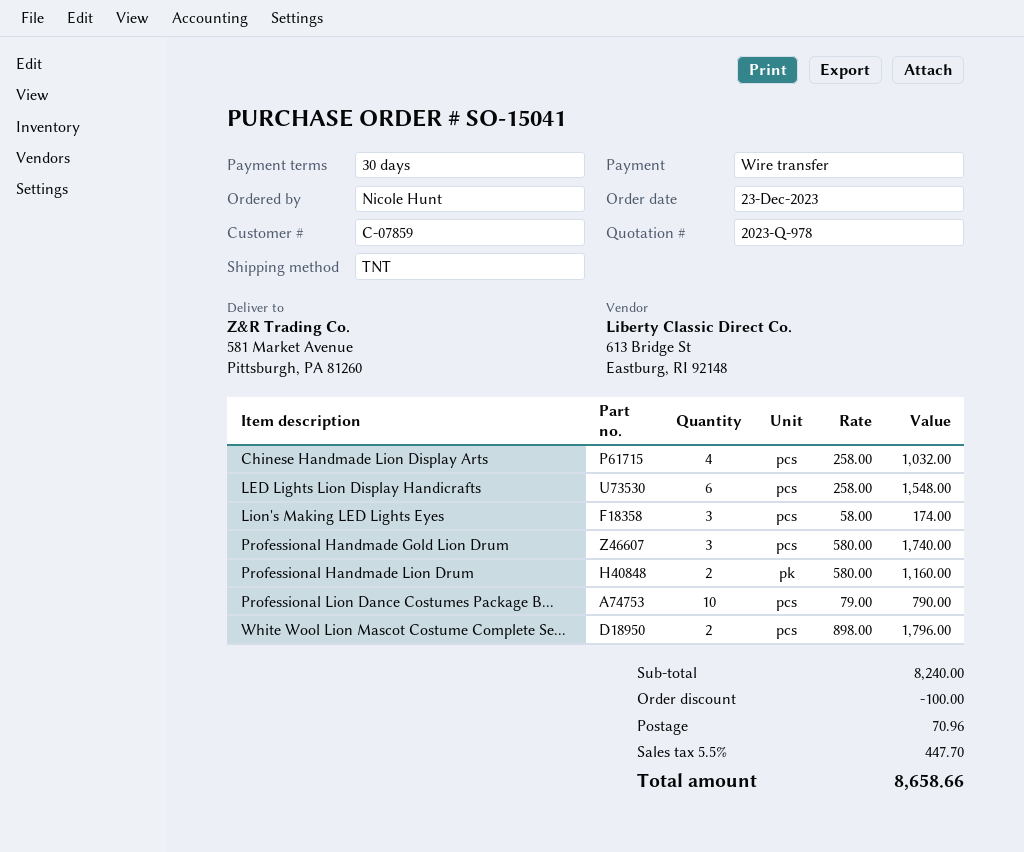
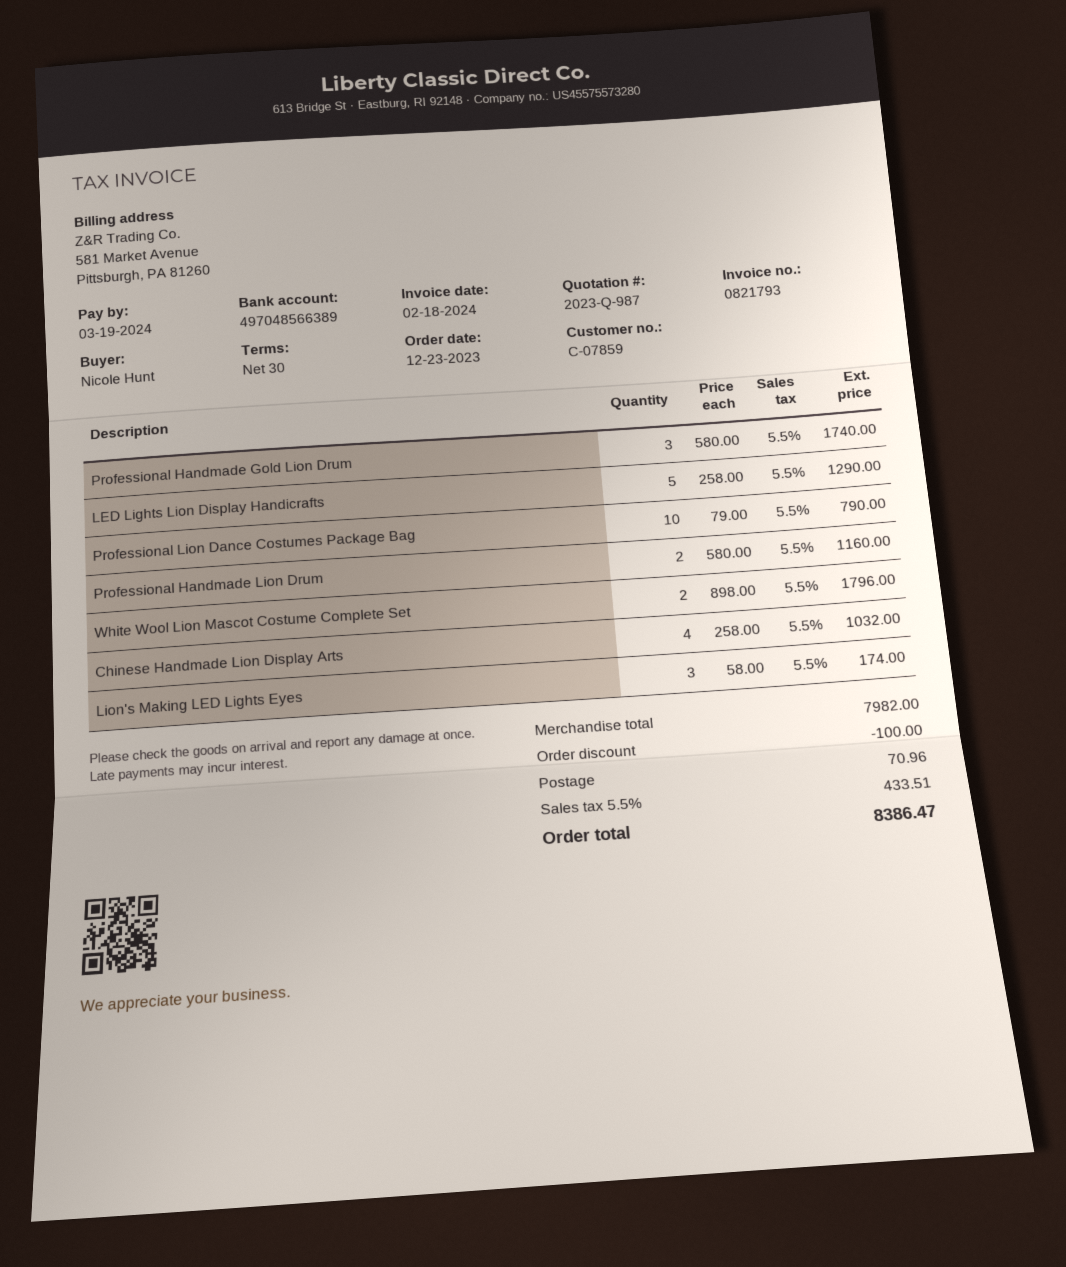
quote number: 2023-Q-978 -> 2023-Q-987
LED Lights Lion Display Handicrafts: 6 x 258.00 = 1548.00 -> 5 x 258.00 = 1290.00
subtotal: 8240.00 -> 7982.00
tax: 5.5% = 447.70 -> 5.5% = 433.51
total: 8658.66 -> 8386.47

